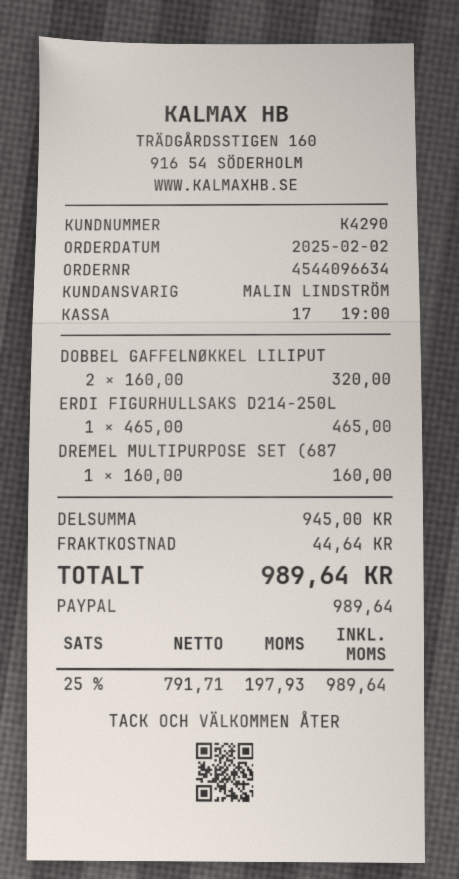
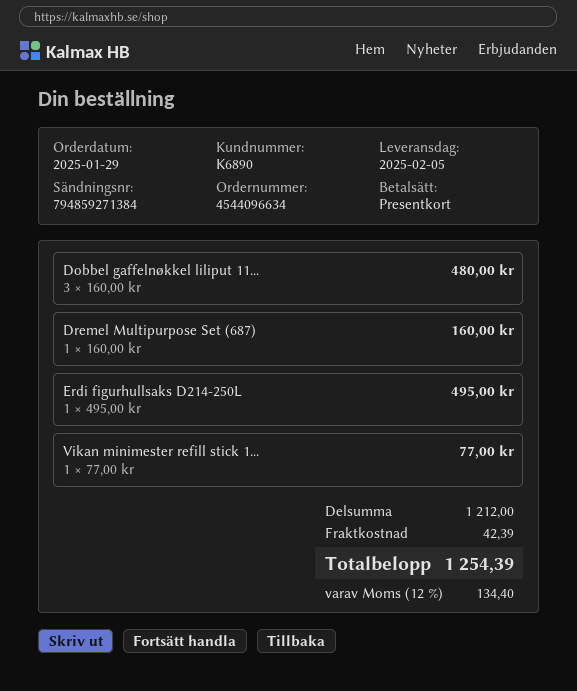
order date: 2025-02-02 -> 2025-01-29
customer number: K4290 -> K6890
payment method: PayPal -> gift card
DOBBEL GAFFELNØKKEL LILIPUT: 2 x 160.00 = 320.00 -> 3 x 160.00 = 480.00
ERDI FIGURHULLSAKS D214-250L: 1 x 465.00 = 465.00 -> 1 x 495.00 = 495.00
Vikan minimester refill stick 1...: none -> 1 x 77.00 = 77.00
subtotal: 945.00 -> 1212.00
shipping: 44.64 -> 42.39
tax: 25% = 197.93 -> 12% = 134.40
total: 989.64 -> 1254.39

